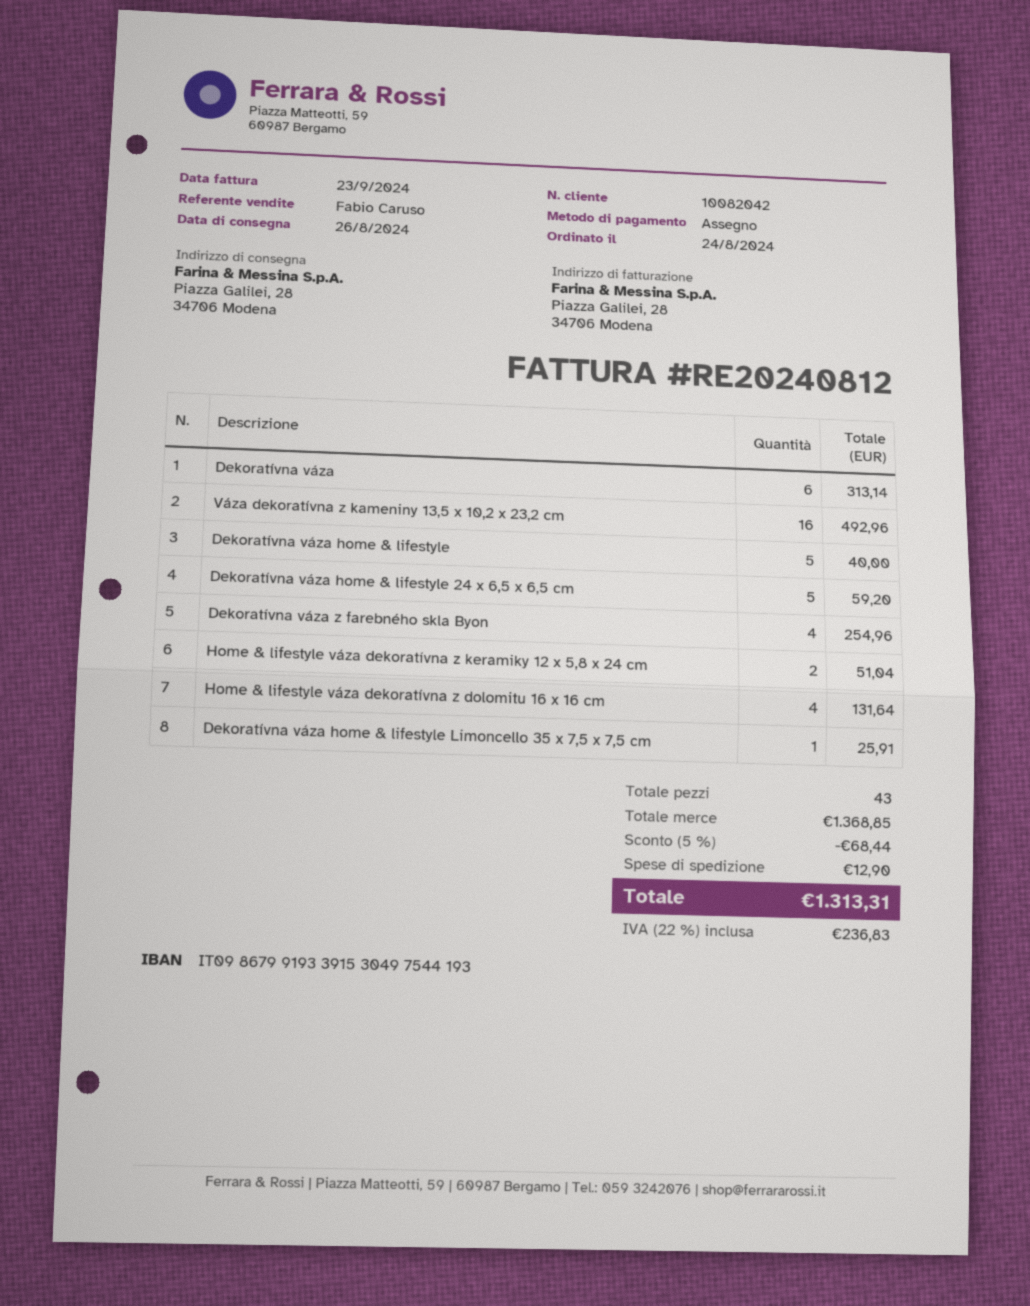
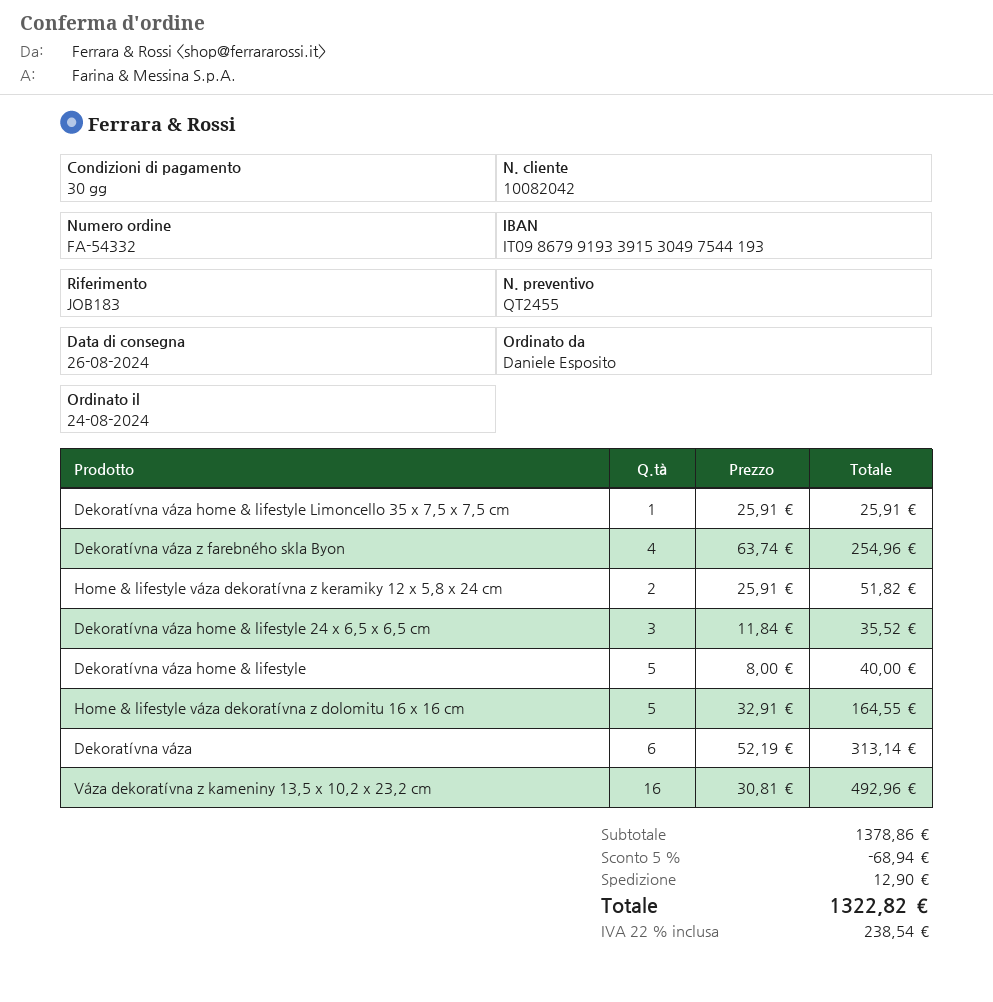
Dekoratívna váza home & lifestyle 24 x 6,5 x 6,5 cm: 5 for 59.20 -> 3 for 35.52
Home & lifestyle váza dekoratívna z keramiky 12 x 5,8 x 24 cm: 2 for 51.04 -> 2 for 51.82
Home & lifestyle váza dekoratívna z dolomitu 16 x 16 cm: 4 for 131.64 -> 5 for 164.55
subtotal: 1368.85 -> 1378.86
discount: 5% = 68.44 -> 5% = 68.94
tax: 22% = 236.83 -> 22% = 238.54
total: 1313.31 -> 1322.82

